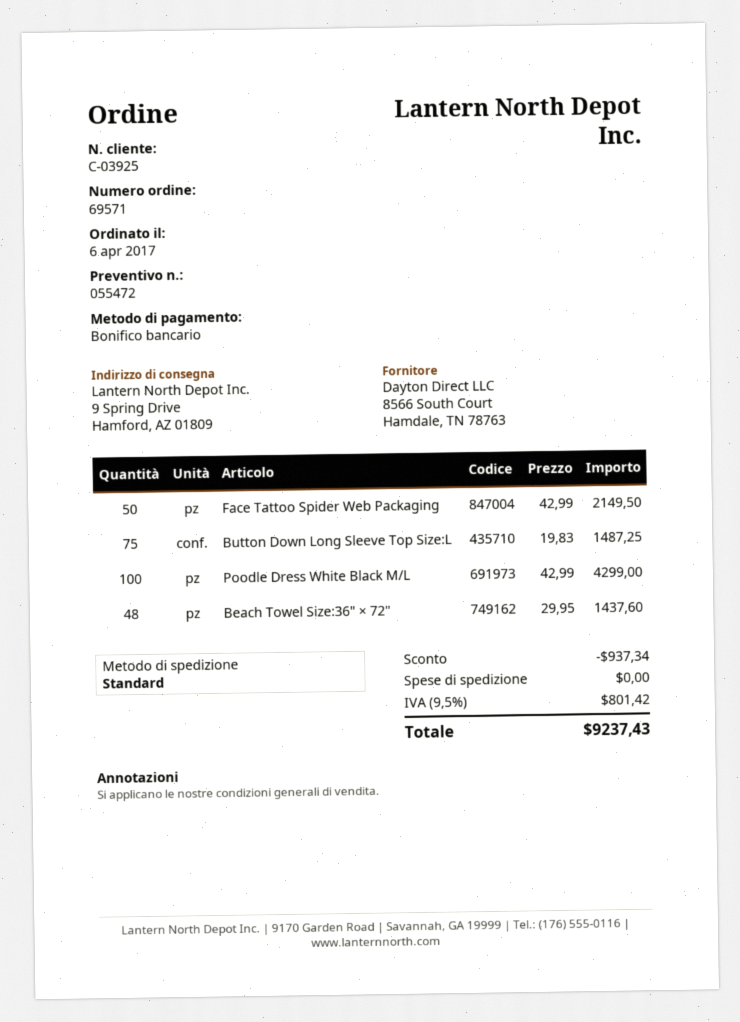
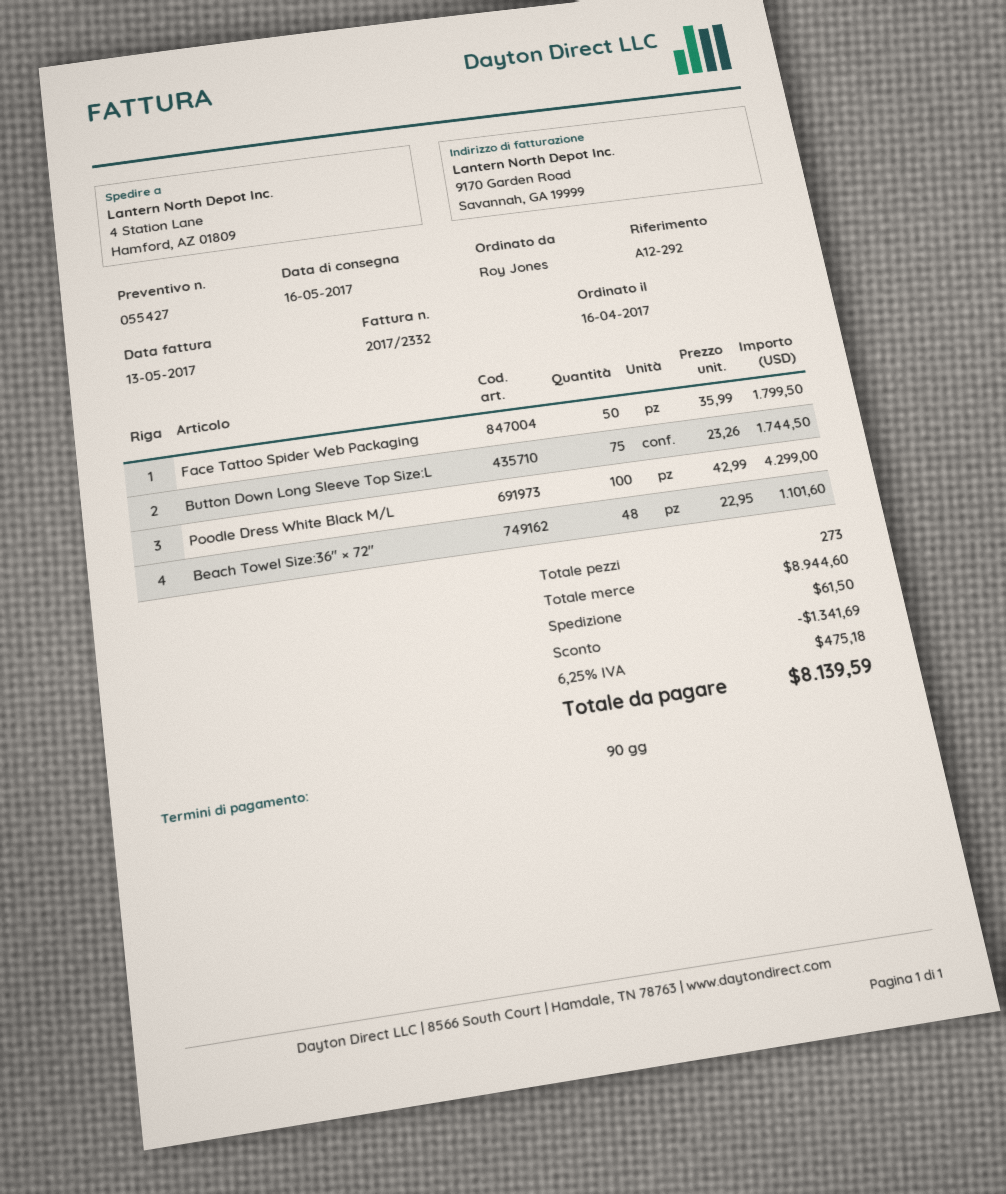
quote number: 055472 -> 055427
order date: 2017-04-06 -> 2017-04-16
ship to: 9 Spring Drive, Hamford, AZ 01809 -> 4 Station Lane, Hamford, AZ 01809
Face Tattoo Spider Web Packaging: 50 x 42.99 = 2149.50 -> 50 x 35.99 = 1799.50
Button Down Long Sleeve Top Size:L: 75 x 19.83 = 1487.25 -> 75 x 23.26 = 1744.50
Beach Towel Size:36" × 72": 48 x 29.95 = 1437.60 -> 48 x 22.95 = 1101.60
discount: 937.34 -> 1341.69
shipping: 0.00 -> 61.50
tax: 9.5% = 801.42 -> 6.25% = 475.18
total: 9237.43 -> 8139.59

